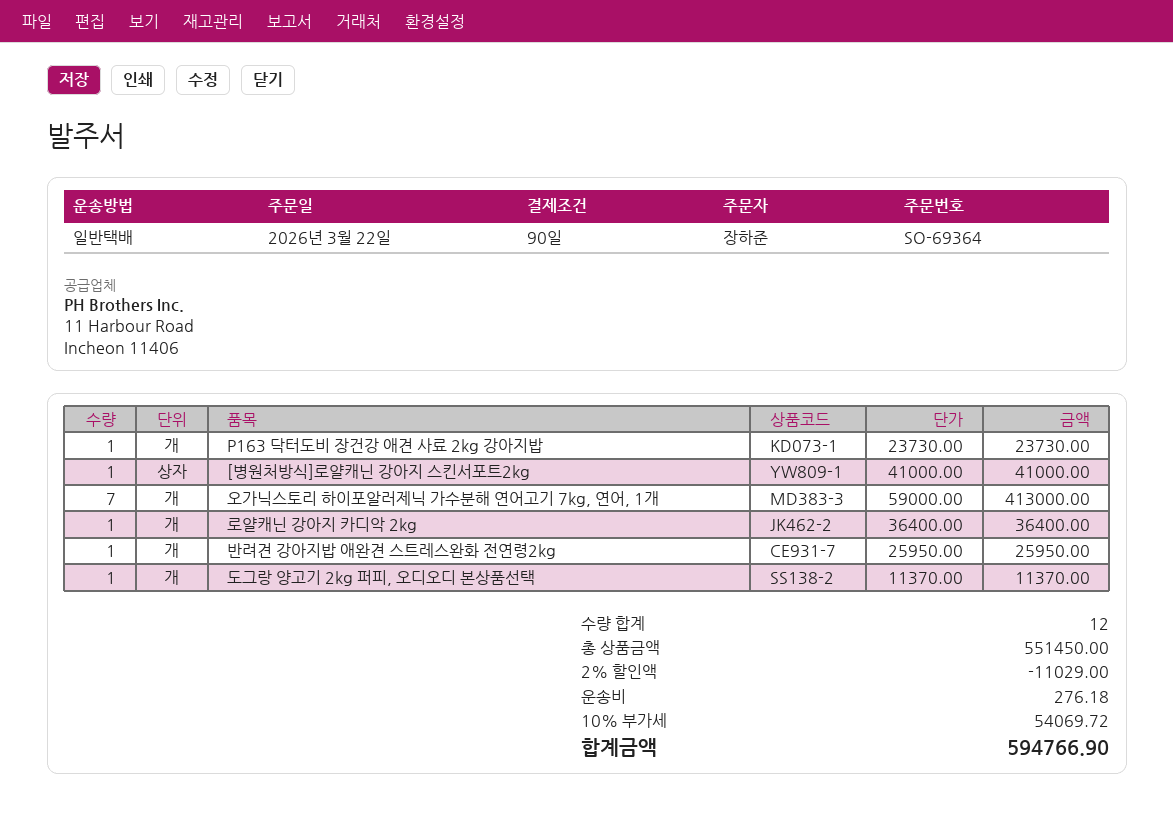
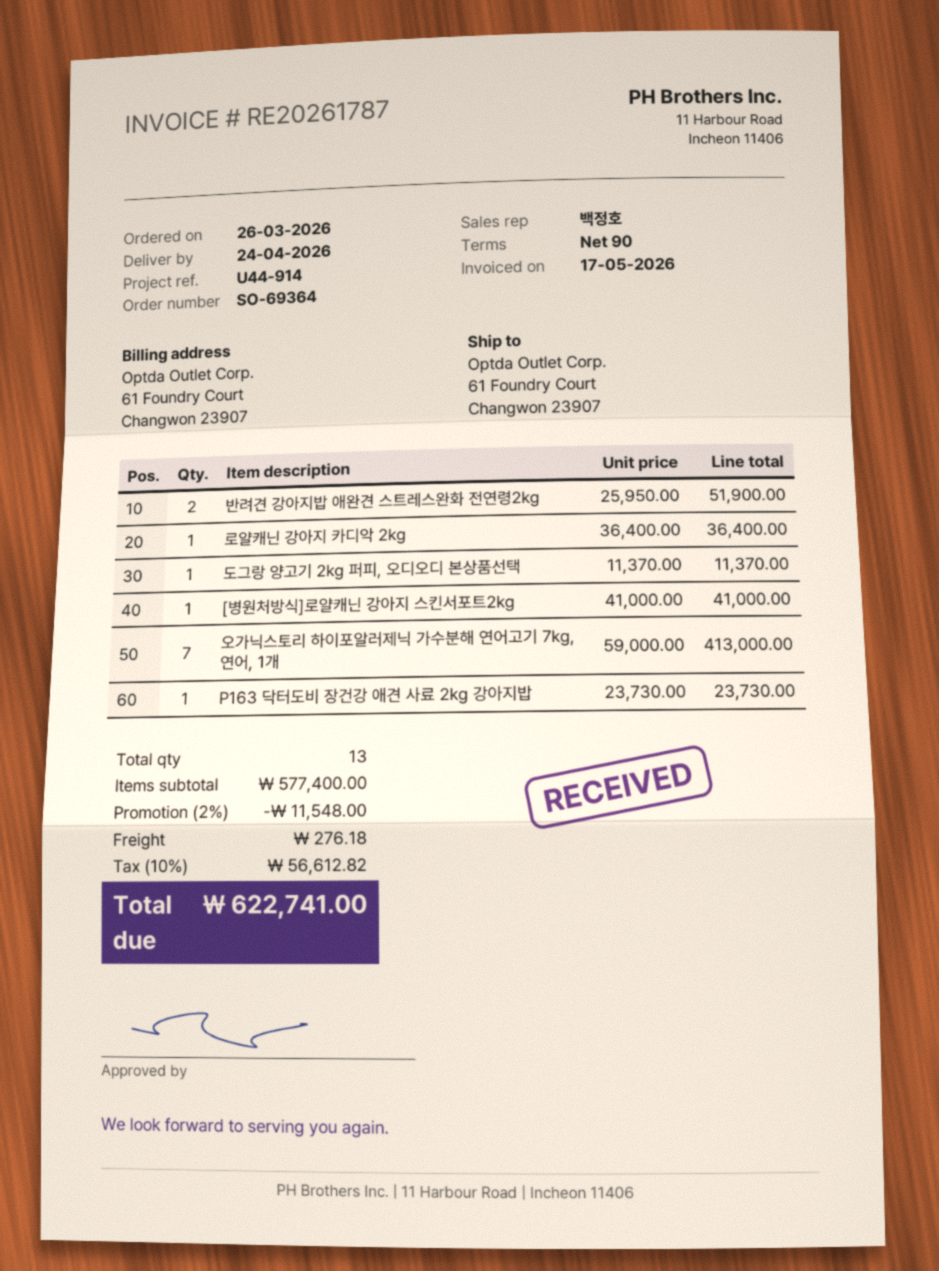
order date: 2026-03-22 -> 2026-03-26
반려견 강아지밥 애완견 스트레스완화 전연령2kg: 1 x 25950.00 = 25950.00 -> 2 x 25950.00 = 51900.00
total quantity: 12 -> 13
subtotal: 551450.00 -> 577400.00
discount: 2% = 11029.00 -> 2% = 11548.00
tax: 10% = 54069.72 -> 10% = 56612.82
total: 594766.90 -> 622741.00

